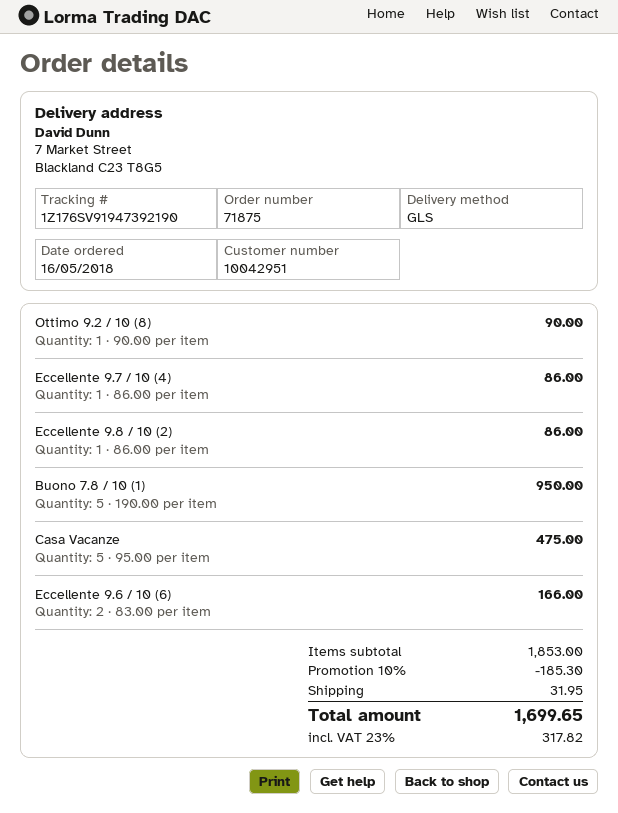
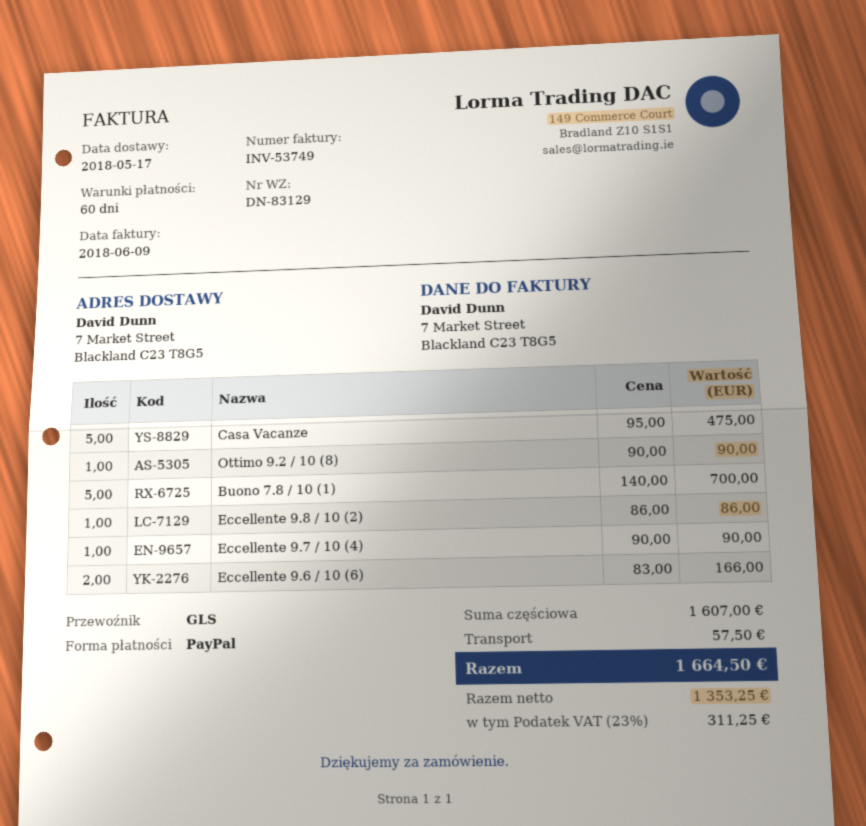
Eccellente 9.7 / 10 (4): 1 x 86.00 = 86.00 -> 1 x 90.00 = 90.00
Buono 7.8 / 10 (1): 5 x 190.00 = 950.00 -> 5 x 140.00 = 700.00
subtotal: 1853.00 -> 1607.00
discount: 10% = 185.30 -> none
shipping: 31.95 -> 57.50
tax: 23% = 317.82 -> 23% = 311.25
total: 1699.65 -> 1664.50

